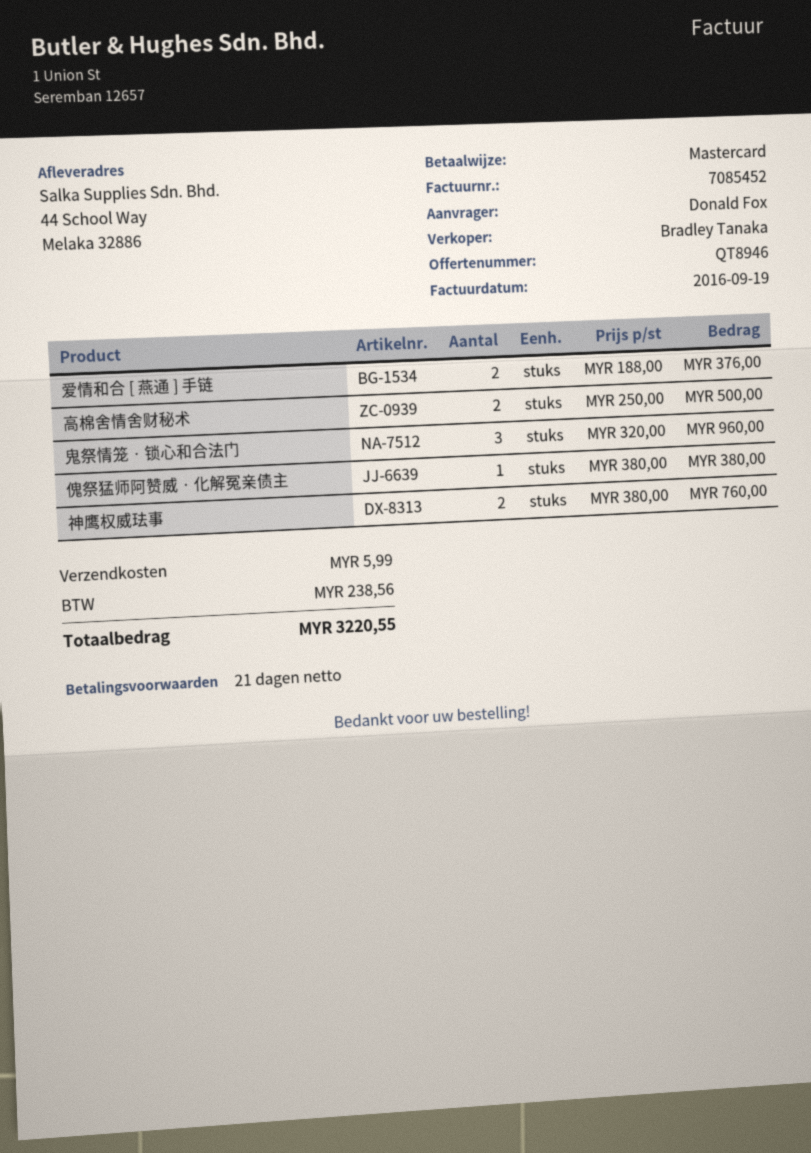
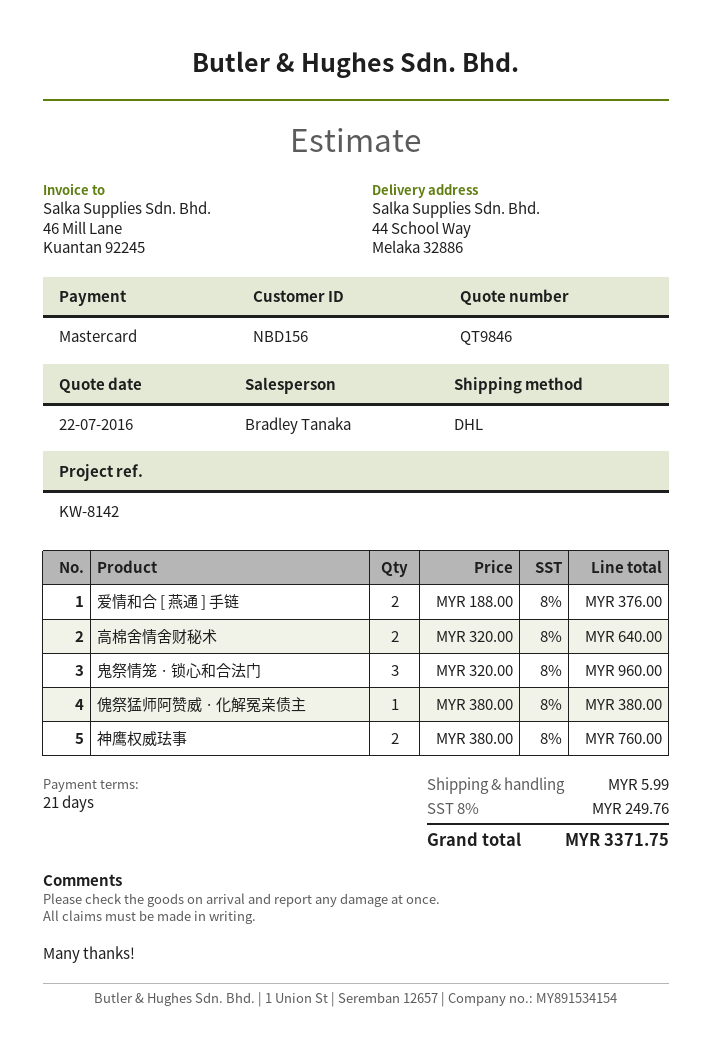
quote number: QT8946 -> QT9846
高棉舍情舍财秘术: 2 x 250.00 = 500.00 -> 2 x 320.00 = 640.00
tax: 238.56 -> 249.76
total: 3220.55 -> 3371.75

